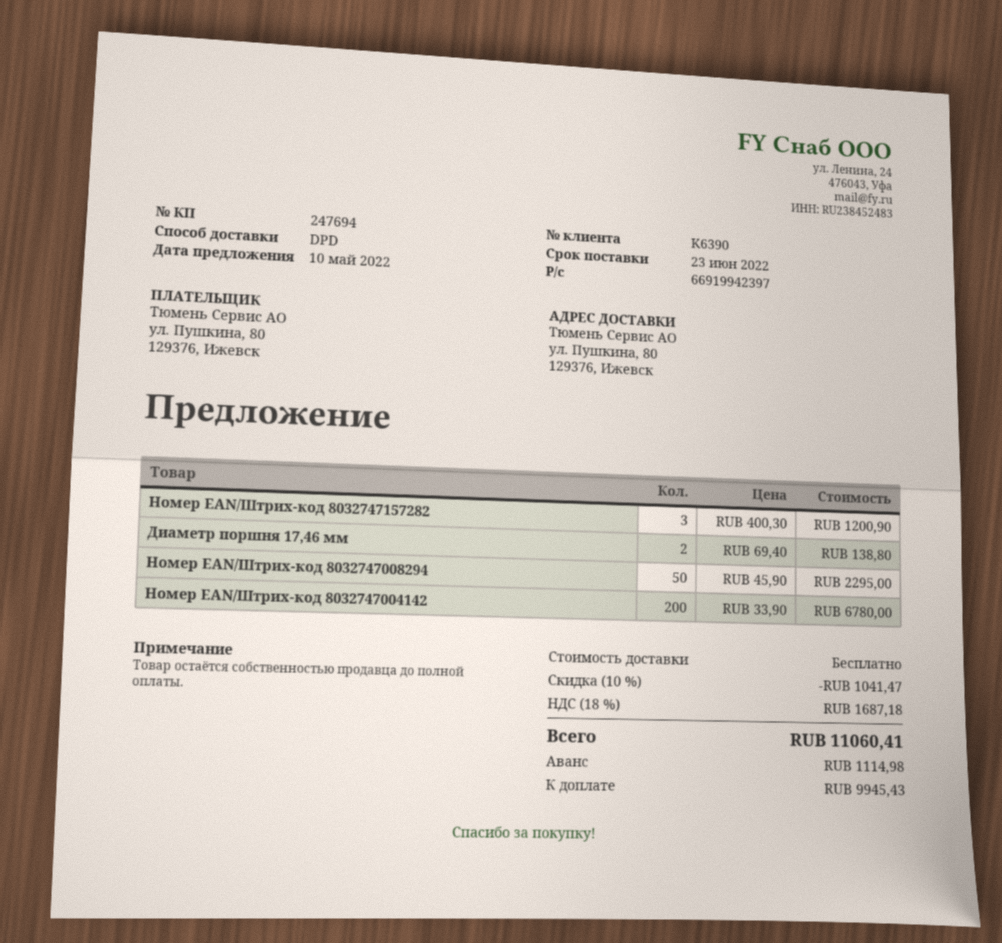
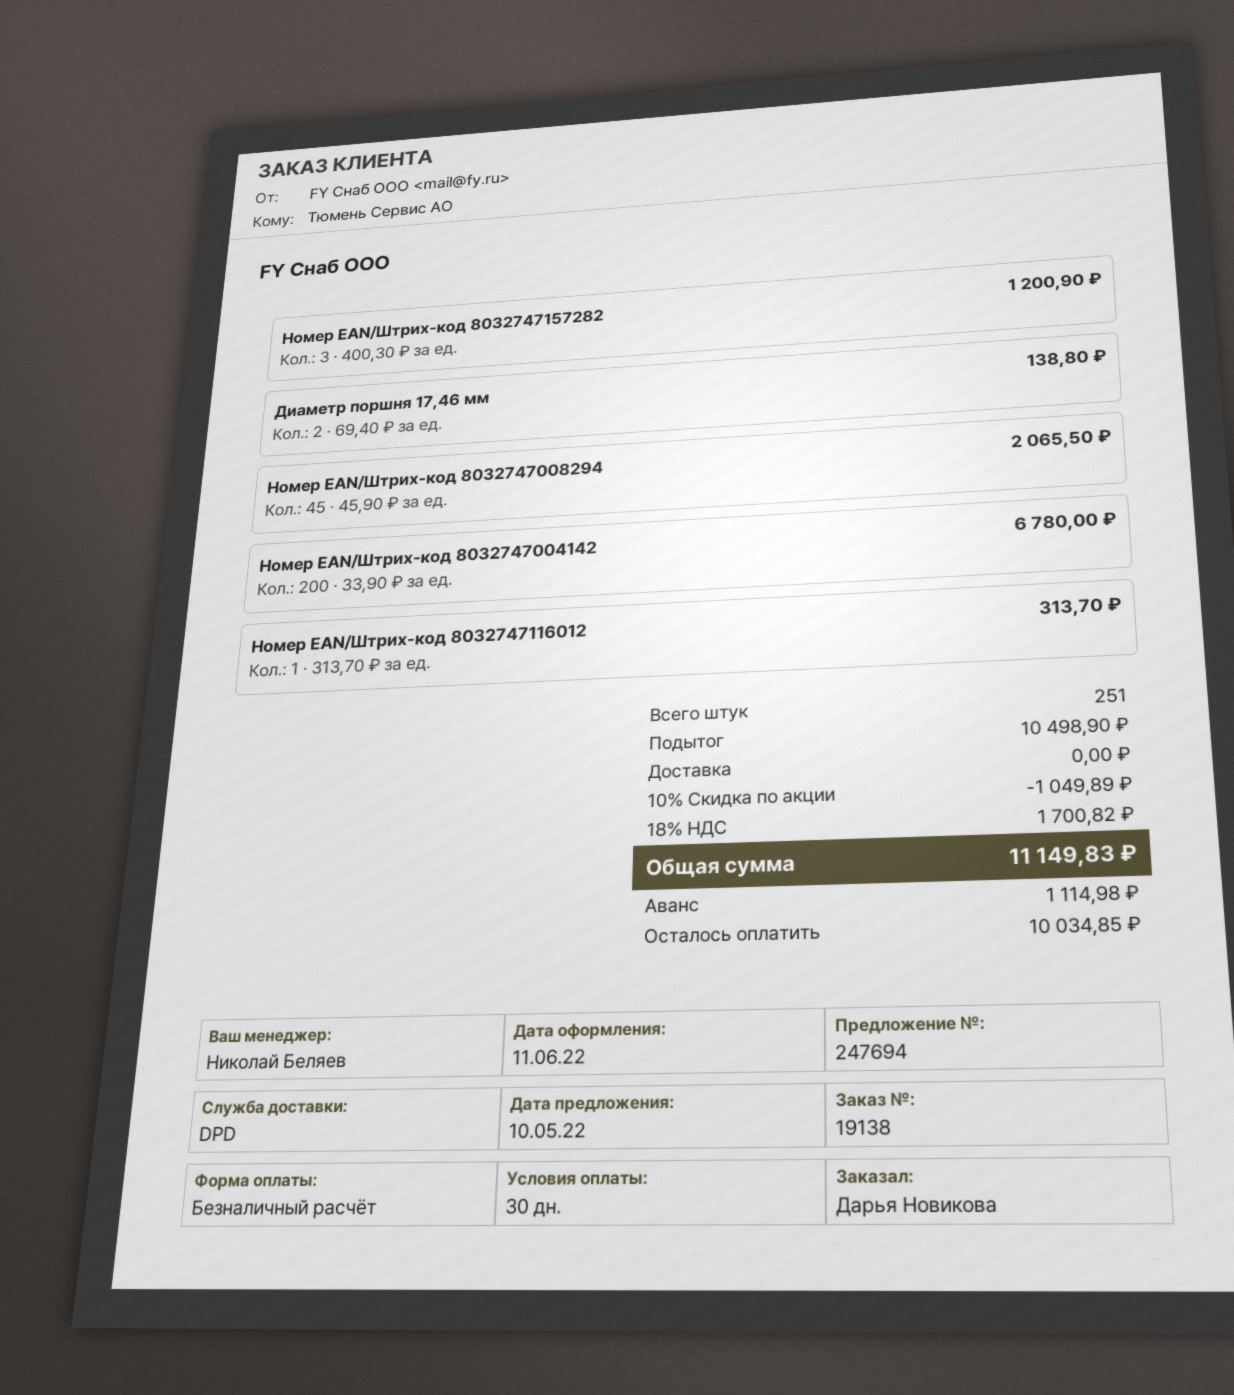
Номер EAN/Штрих-код 8032747008294: 50 x 45.90 = 2295.00 -> 45 x 45.90 = 2065.50
Номер EAN/Штрих-код 8032747116012: none -> 1 x 313.70 = 313.70
discount: 10% = 1041.47 -> 10% = 1049.89
tax: 18% = 1687.18 -> 18% = 1700.82
total: 11060.41 -> 11149.83
balance: 9945.43 -> 10034.85

